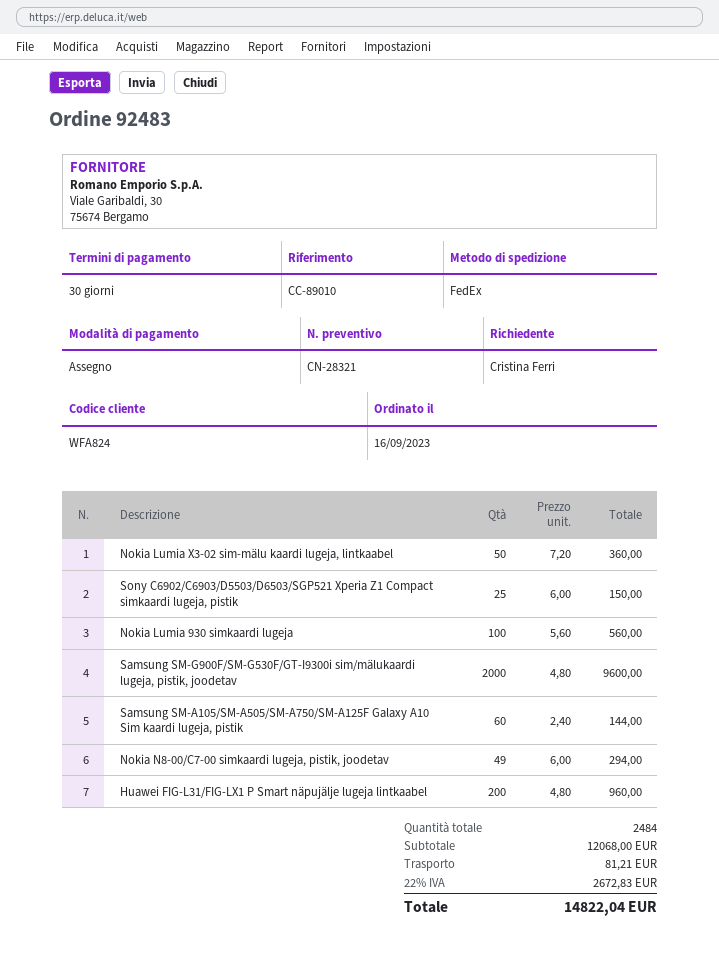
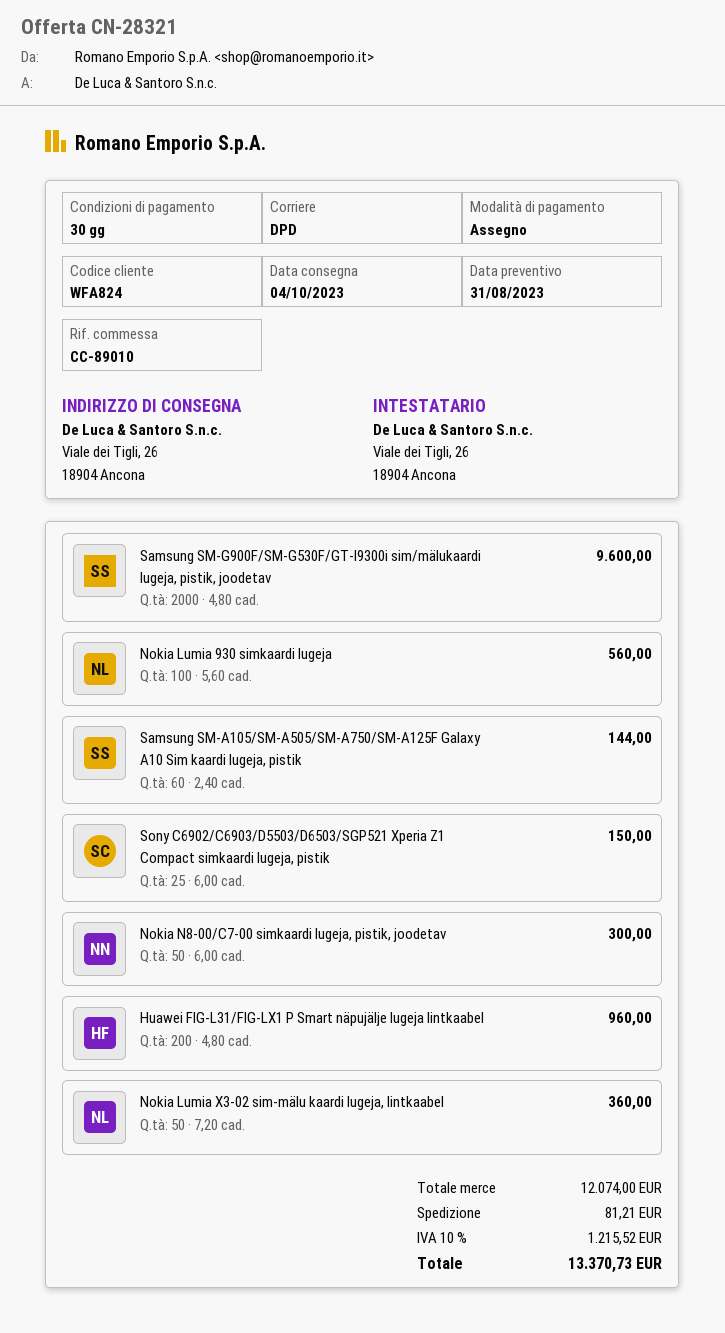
shipping method: FedEx -> DPD
Nokia N8-00/C7-00 simkaardi lugeja, pistik, joodetav: 49 x 6.00 = 294.00 -> 50 x 6.00 = 300.00
subtotal: 12068.00 -> 12074.00
tax: 22% = 2672.83 -> 10% = 1215.52
total: 14822.04 -> 13370.73

